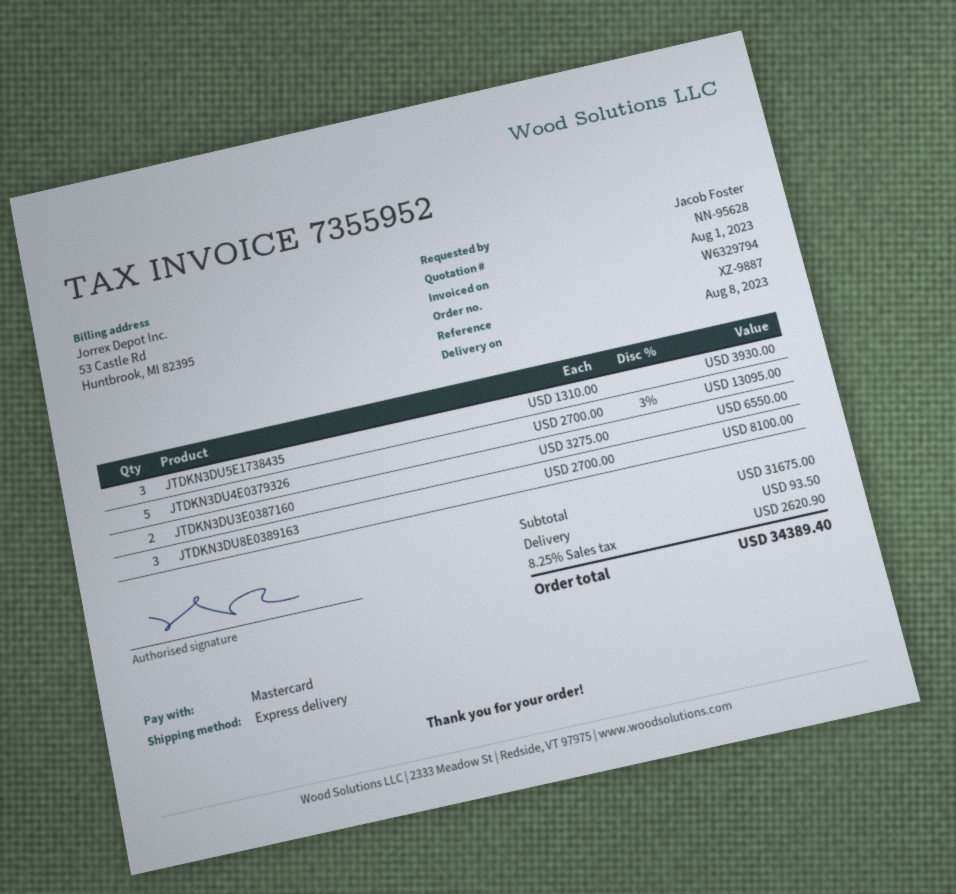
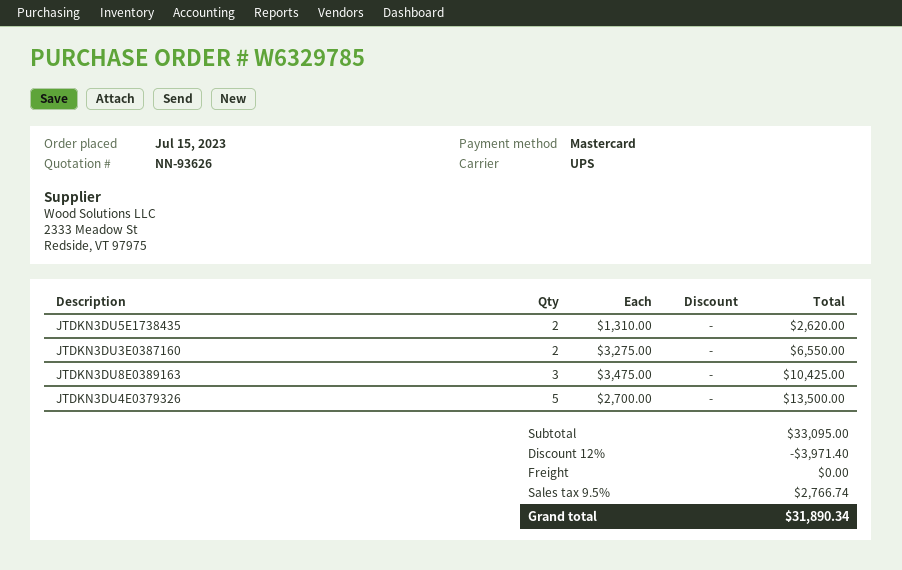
quote number: NN-95628 -> NN-93626
order number: W6329794 -> W6329785
shipping method: express -> UPS
JTDKN3DU5E1738435: 3 x 1310.00 = 3930.00 -> 2 x 1310.00 = 2620.00
JTDKN3DU4E0379326: 5 x 2700.00 - 3% = 13095.00 -> 5 x 2700.00 = 13500.00
JTDKN3DU8E0389163: 3 x 2700.00 = 8100.00 -> 3 x 3475.00 = 10425.00
subtotal: 31675.00 -> 33095.00
discount: none -> 12% = 3971.40
shipping: 93.50 -> 0.00
tax: 8.25% = 2620.90 -> 9.5% = 2766.74
total: 34389.40 -> 31890.34

